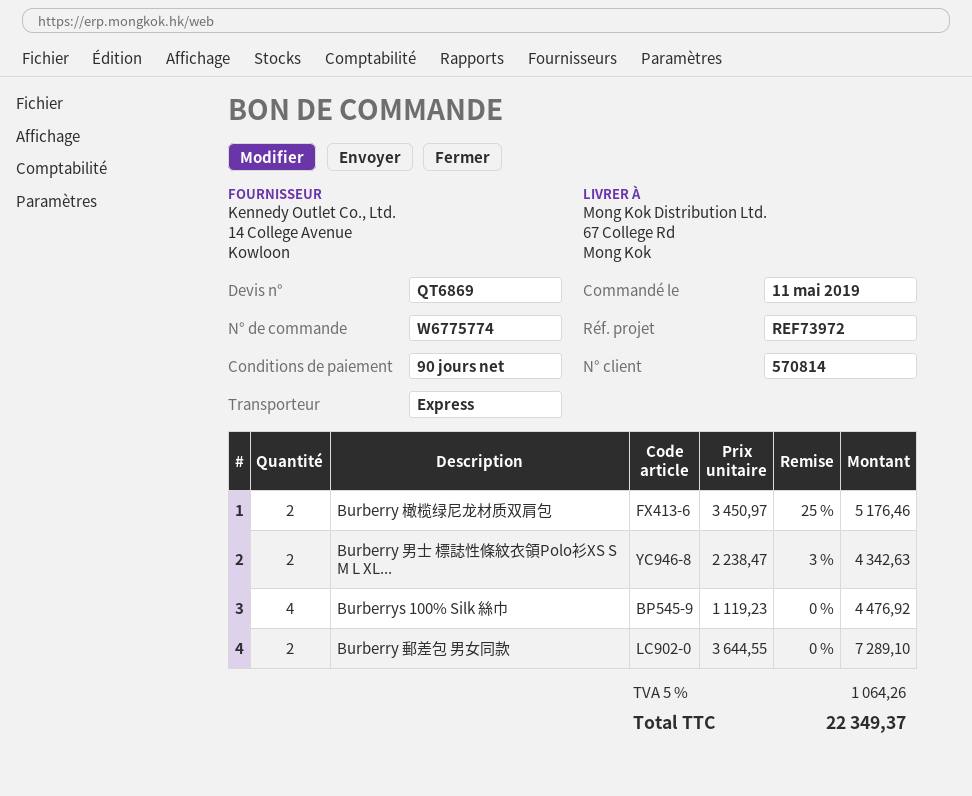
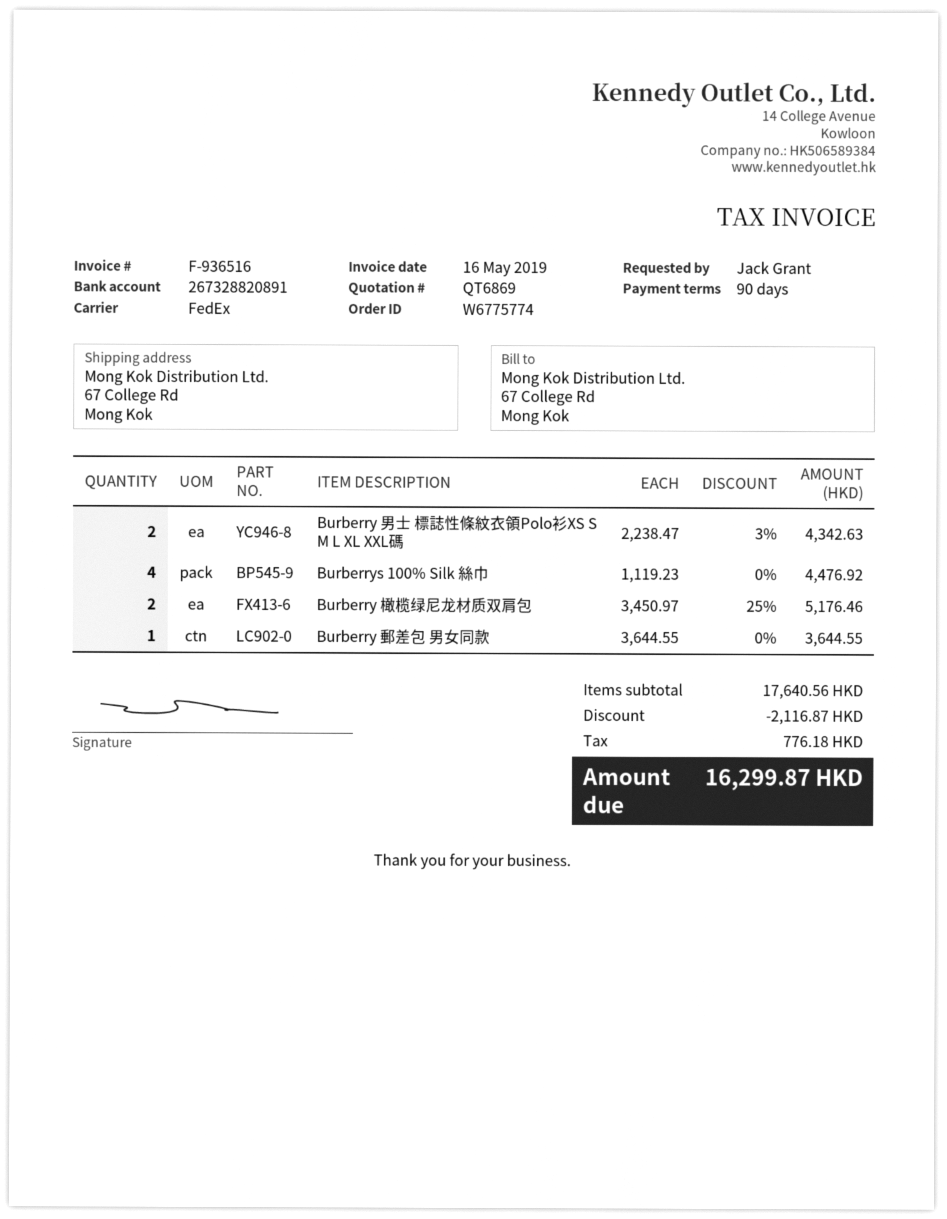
shipping method: express -> FedEx
Burberry 郵差包 男女同款: 2 x 3644.55 = 7289.10 -> 1 x 3644.55 = 3644.55
discount: none -> 2116.87
tax: 1064.26 -> 776.18
total: 22349.37 -> 16299.87

